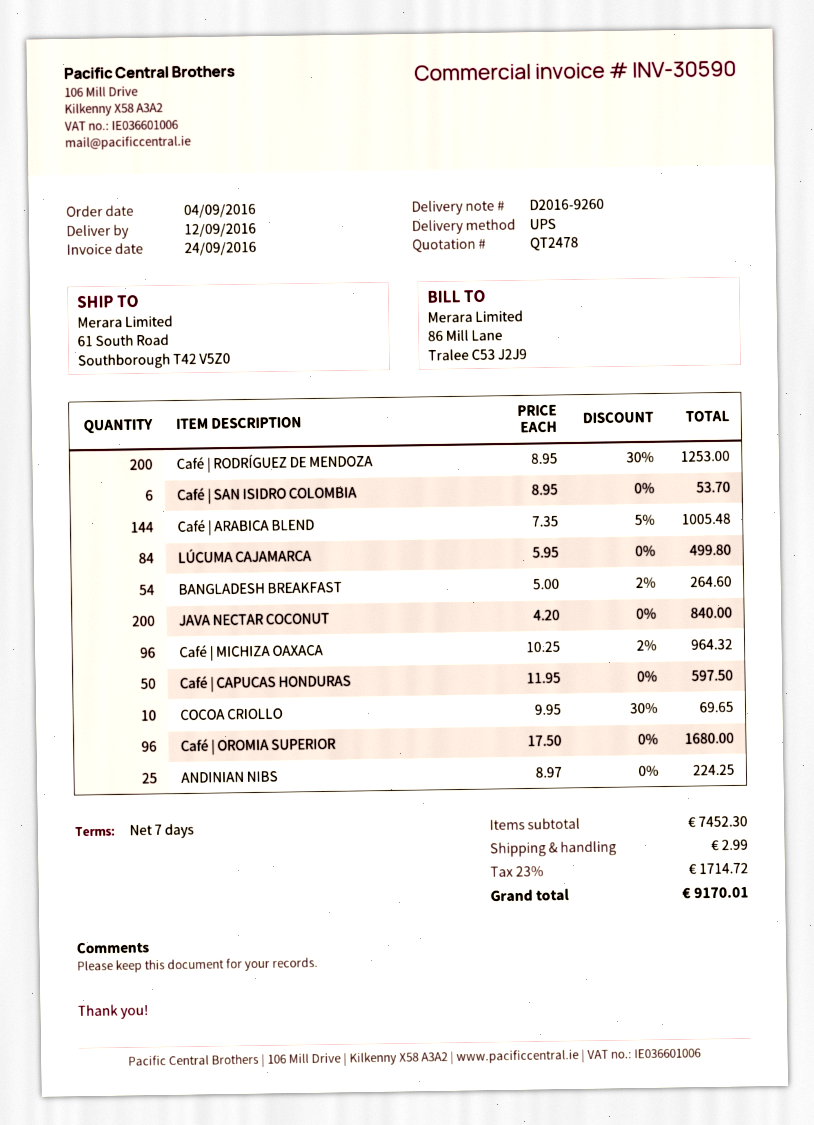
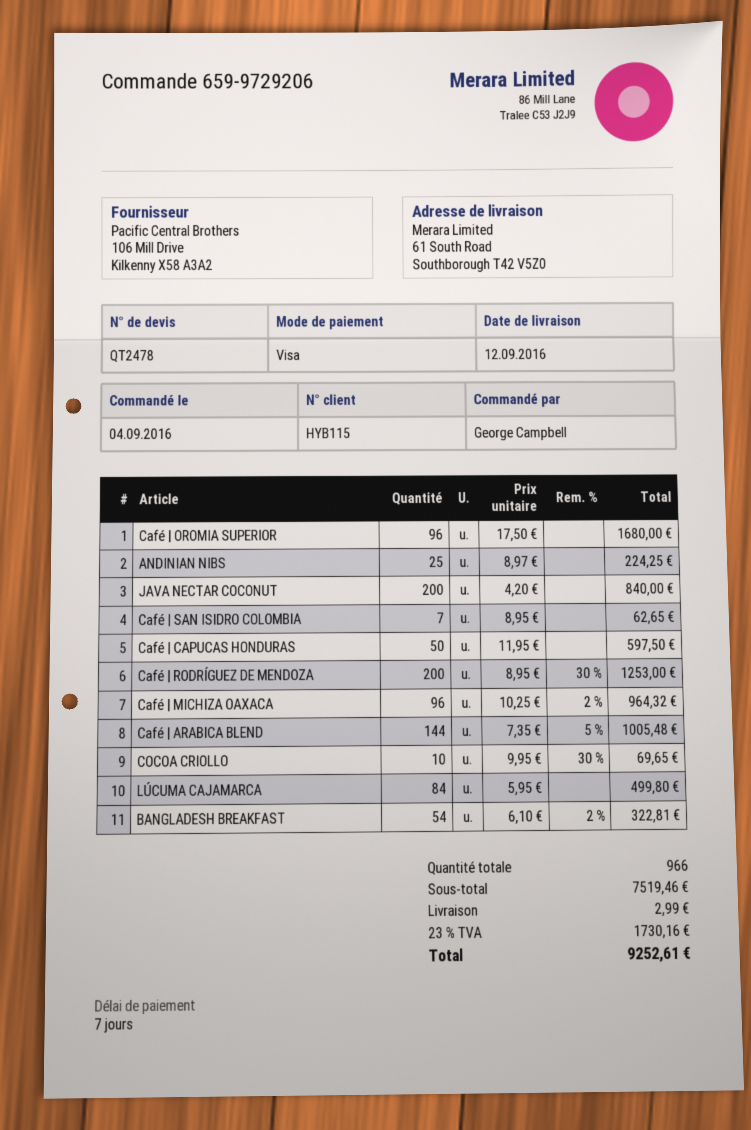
Café | SAN ISIDRO COLOMBIA: 6 x 8.95 = 53.70 -> 7 x 8.95 = 62.65
BANGLADESH BREAKFAST: 54 x 5.00 - 2% = 264.60 -> 54 x 6.10 - 2% = 322.81
subtotal: 7452.30 -> 7519.46
tax: 23% = 1714.72 -> 23% = 1730.16
total: 9170.01 -> 9252.61

